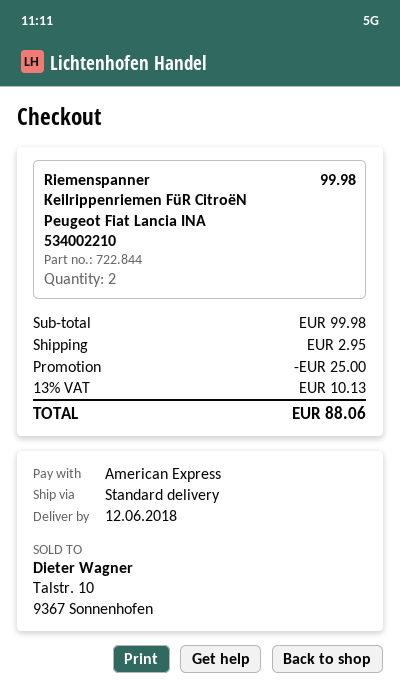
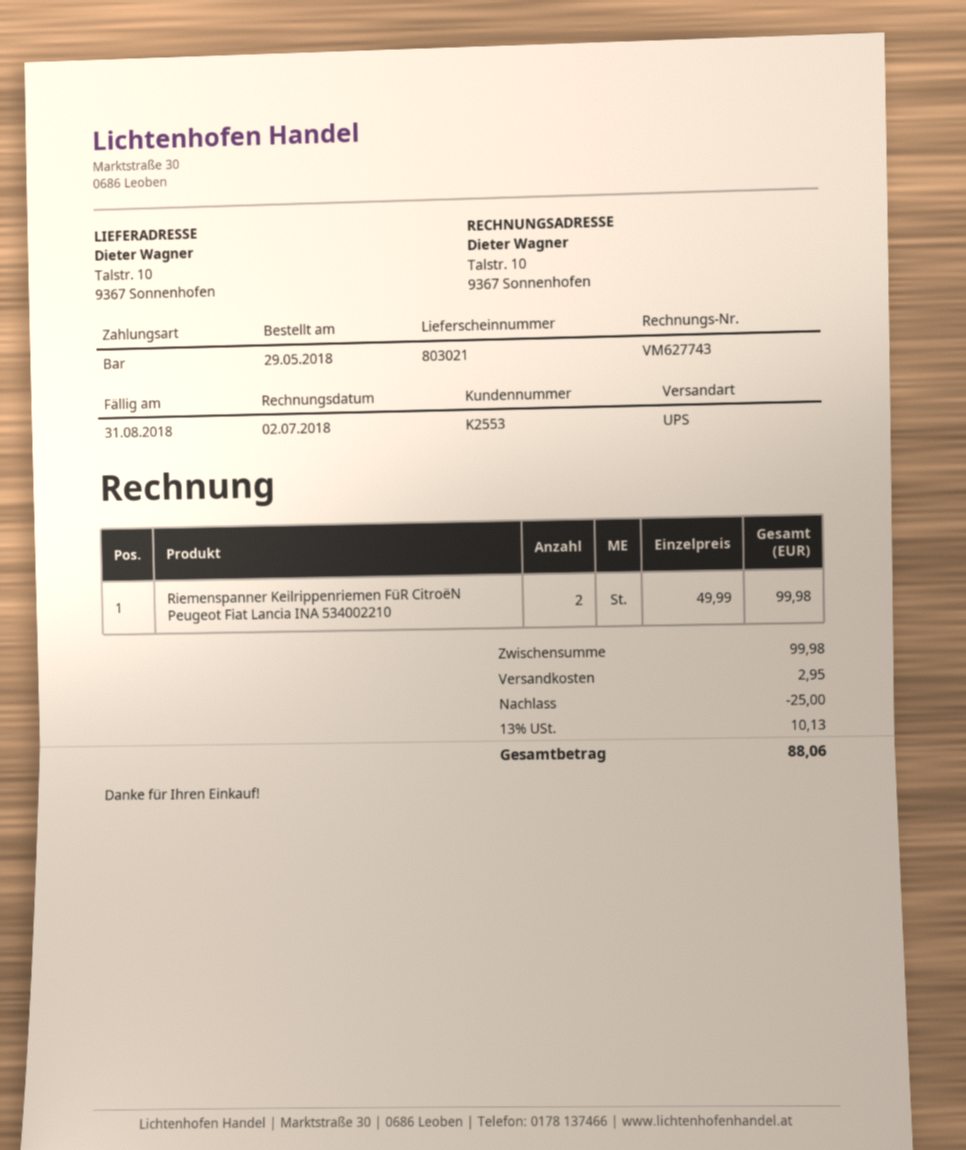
payment method: American Express -> cash
shipping method: standard -> UPS

